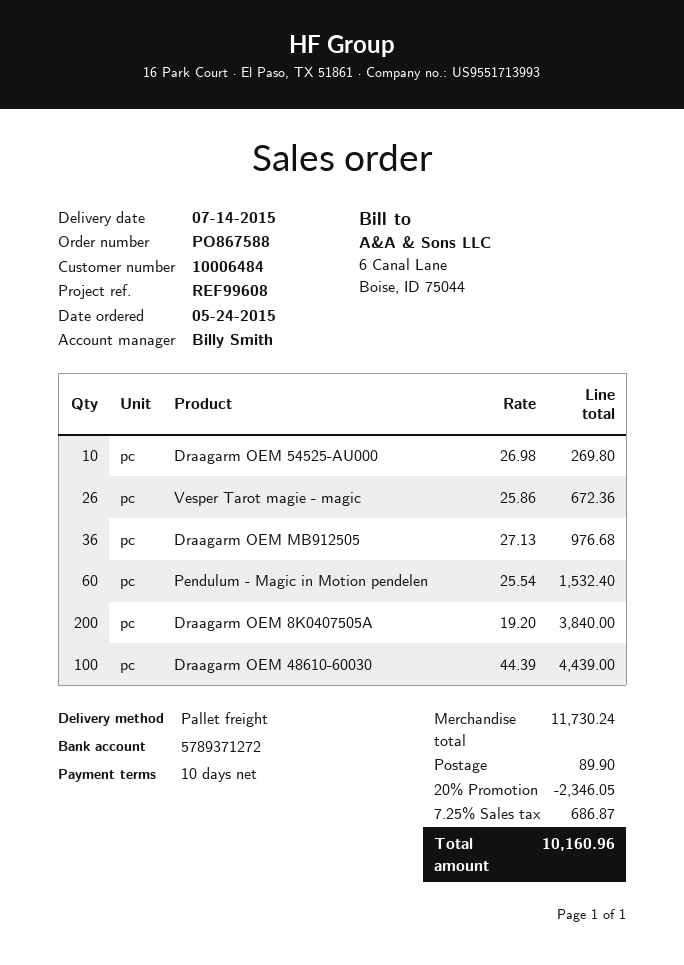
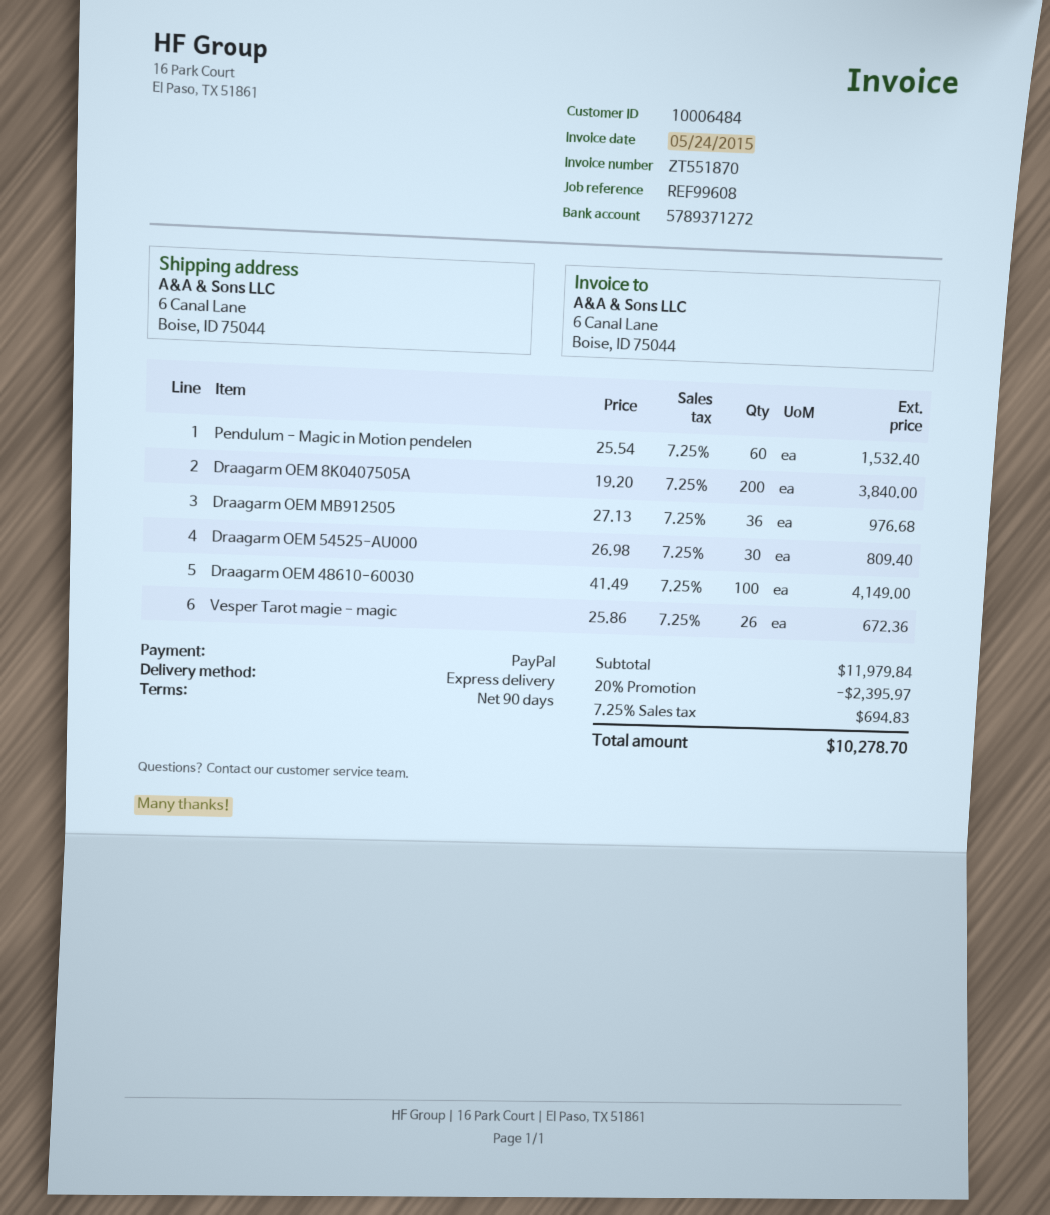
payment terms: 10 days -> 90 days
shipping method: pallet freight -> express
Draagarm OEM 54525-AU000: 10 x 26.98 = 269.80 -> 30 x 26.98 = 809.40
Draagarm OEM 48610-60030: 100 x 44.39 = 4439.00 -> 100 x 41.49 = 4149.00
subtotal: 11730.24 -> 11979.84
discount: 20% = 2346.05 -> 20% = 2395.97
shipping: 89.90 -> none
tax: 7.25% = 686.87 -> 7.25% = 694.83
total: 10160.96 -> 10278.70

